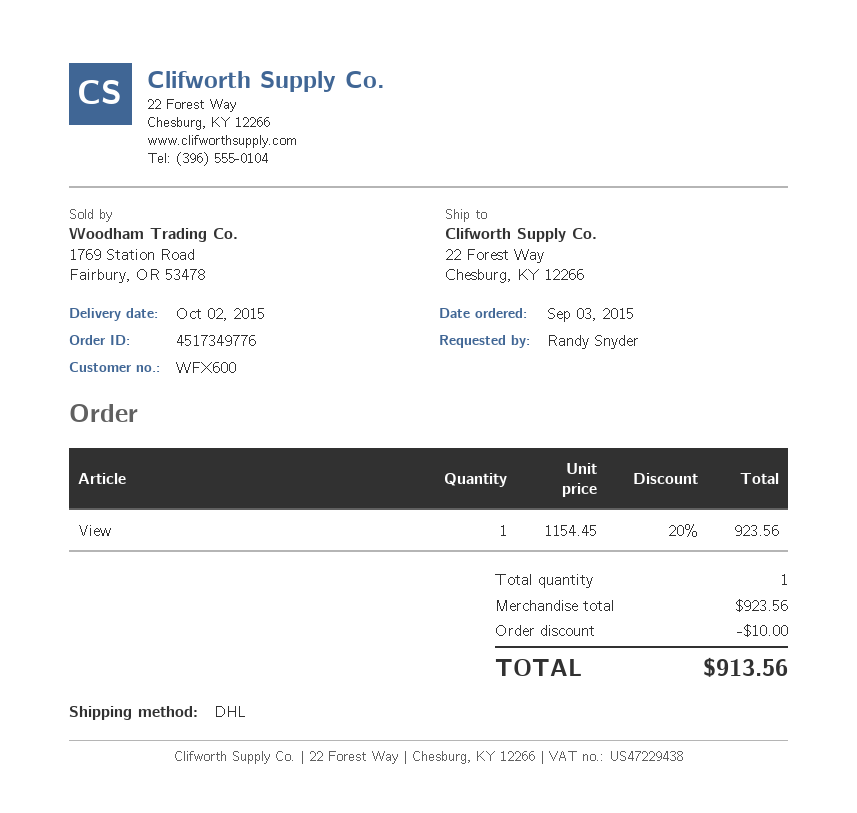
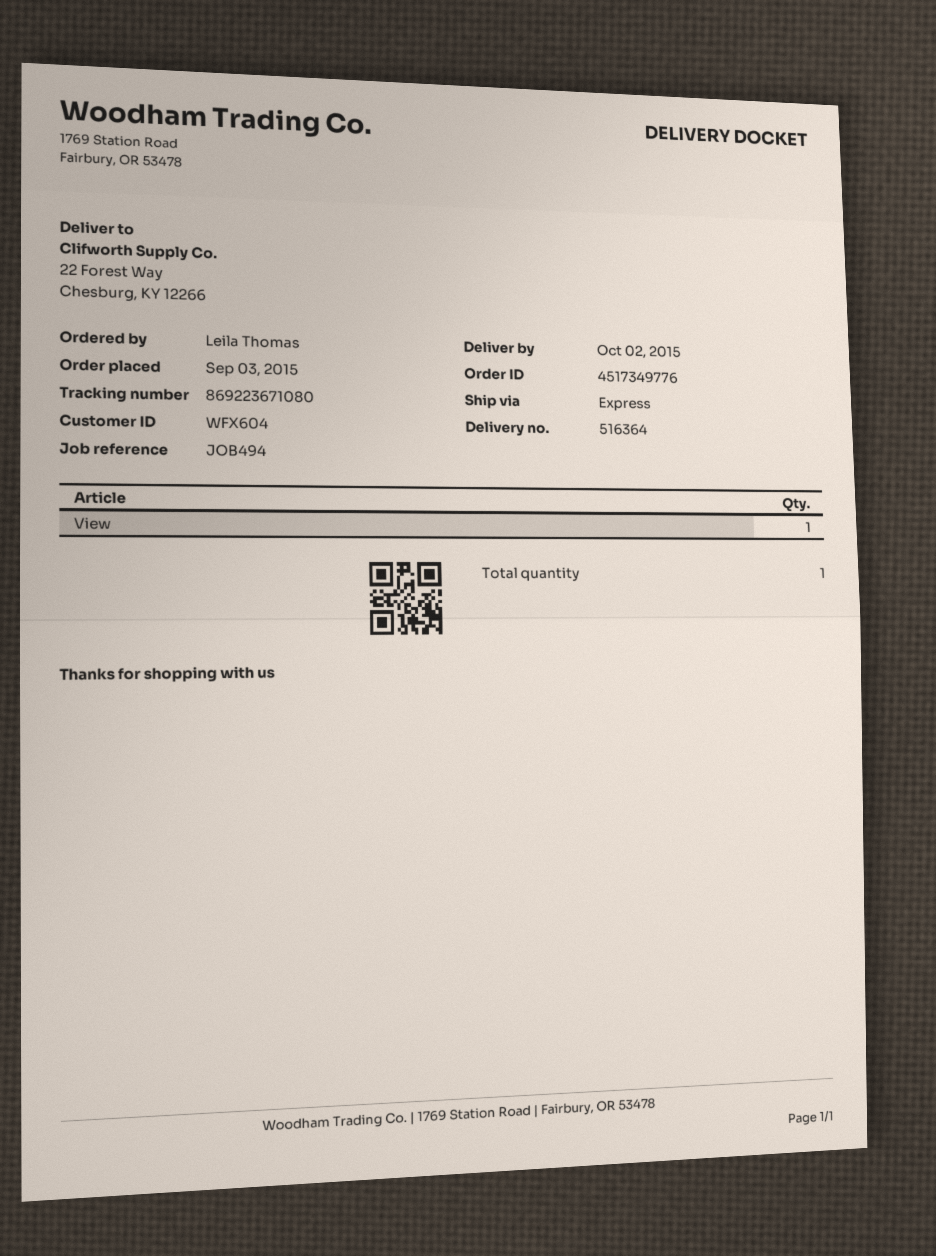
customer number: WFX600 -> WFX604
ordered by: Randy Snyder -> Leila Thomas
shipping method: DHL -> express

